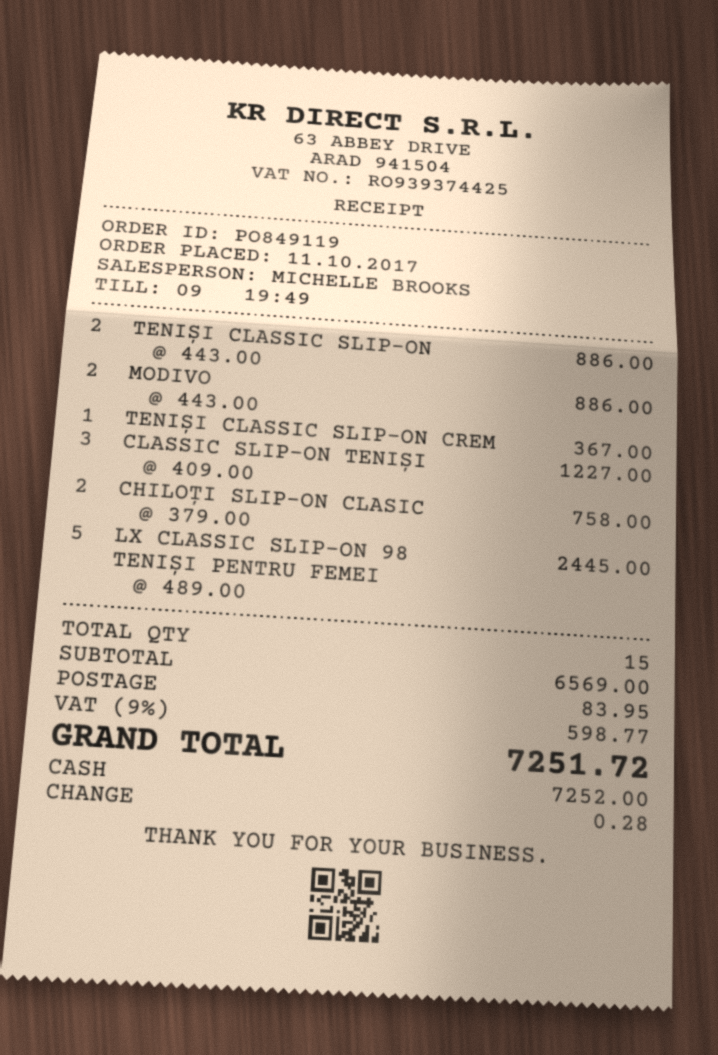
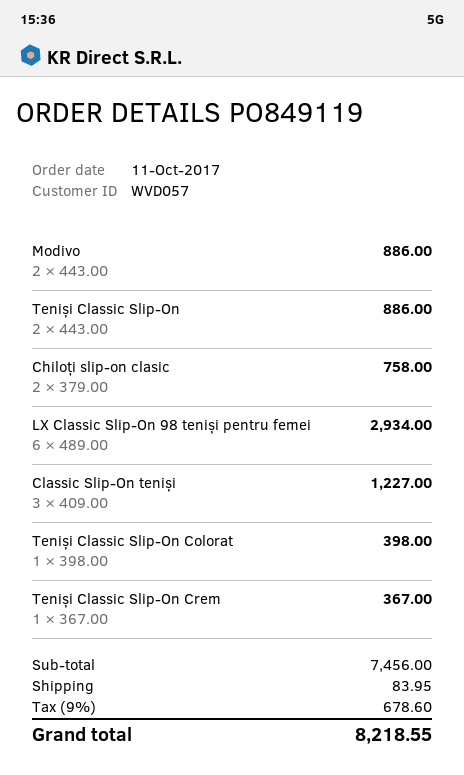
LX CLASSIC SLIP-ON 98 TENIȘI PENTRU FEMEI: 5 x 489.00 = 2445.00 -> 6 x 489.00 = 2934.00
Teniși Classic Slip-On Colorat: none -> 1 x 398.00 = 398.00
subtotal: 6569.00 -> 7456.00
tax: 9% = 598.77 -> 9% = 678.60
total: 7251.72 -> 8218.55

